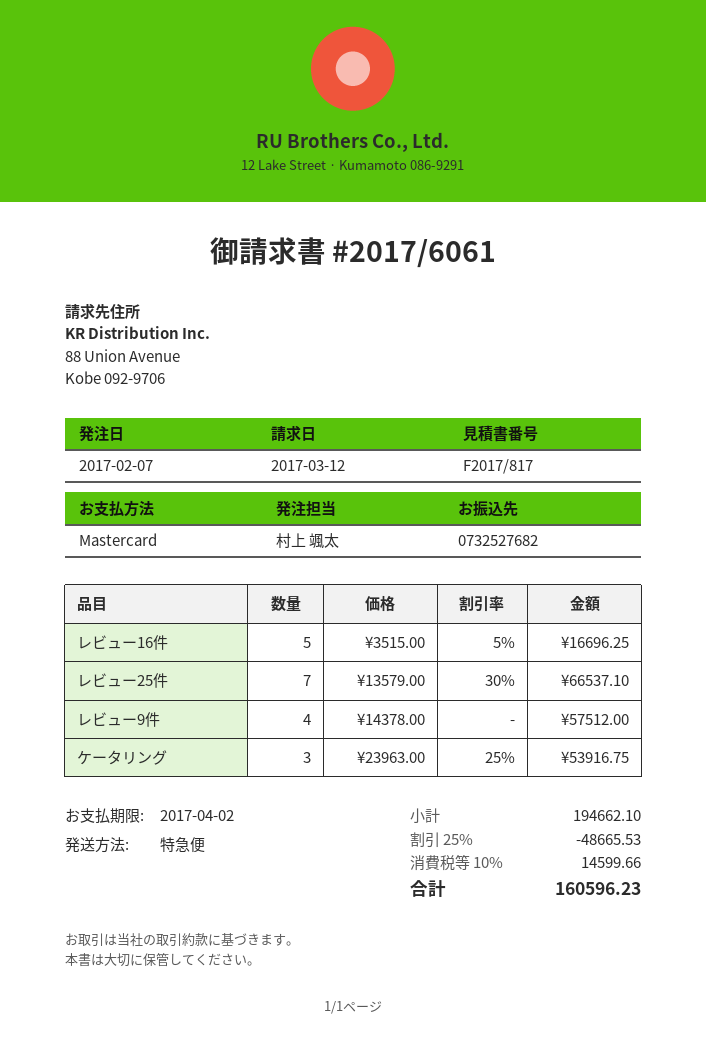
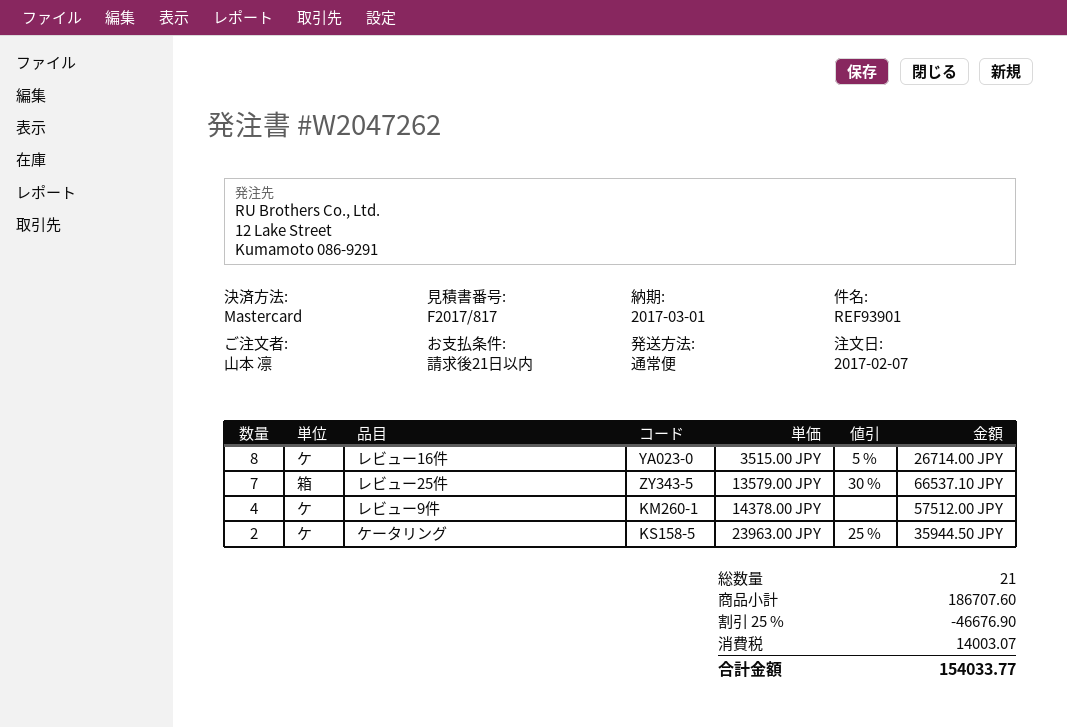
ordered by: 村上 颯太 -> 山本 凛
shipping method: express -> standard
レビュー16件: 5 x 3515.00 - 5% = 16696.25 -> 8 x 3515.00 - 5% = 26714.00
ケータリング: 3 x 23963.00 - 25% = 53916.75 -> 2 x 23963.00 - 25% = 35944.50
subtotal: 194662.10 -> 186707.60
discount: 25% = 48665.53 -> 25% = 46676.90
tax: 14599.66 -> 14003.07
total: 160596.23 -> 154033.77

